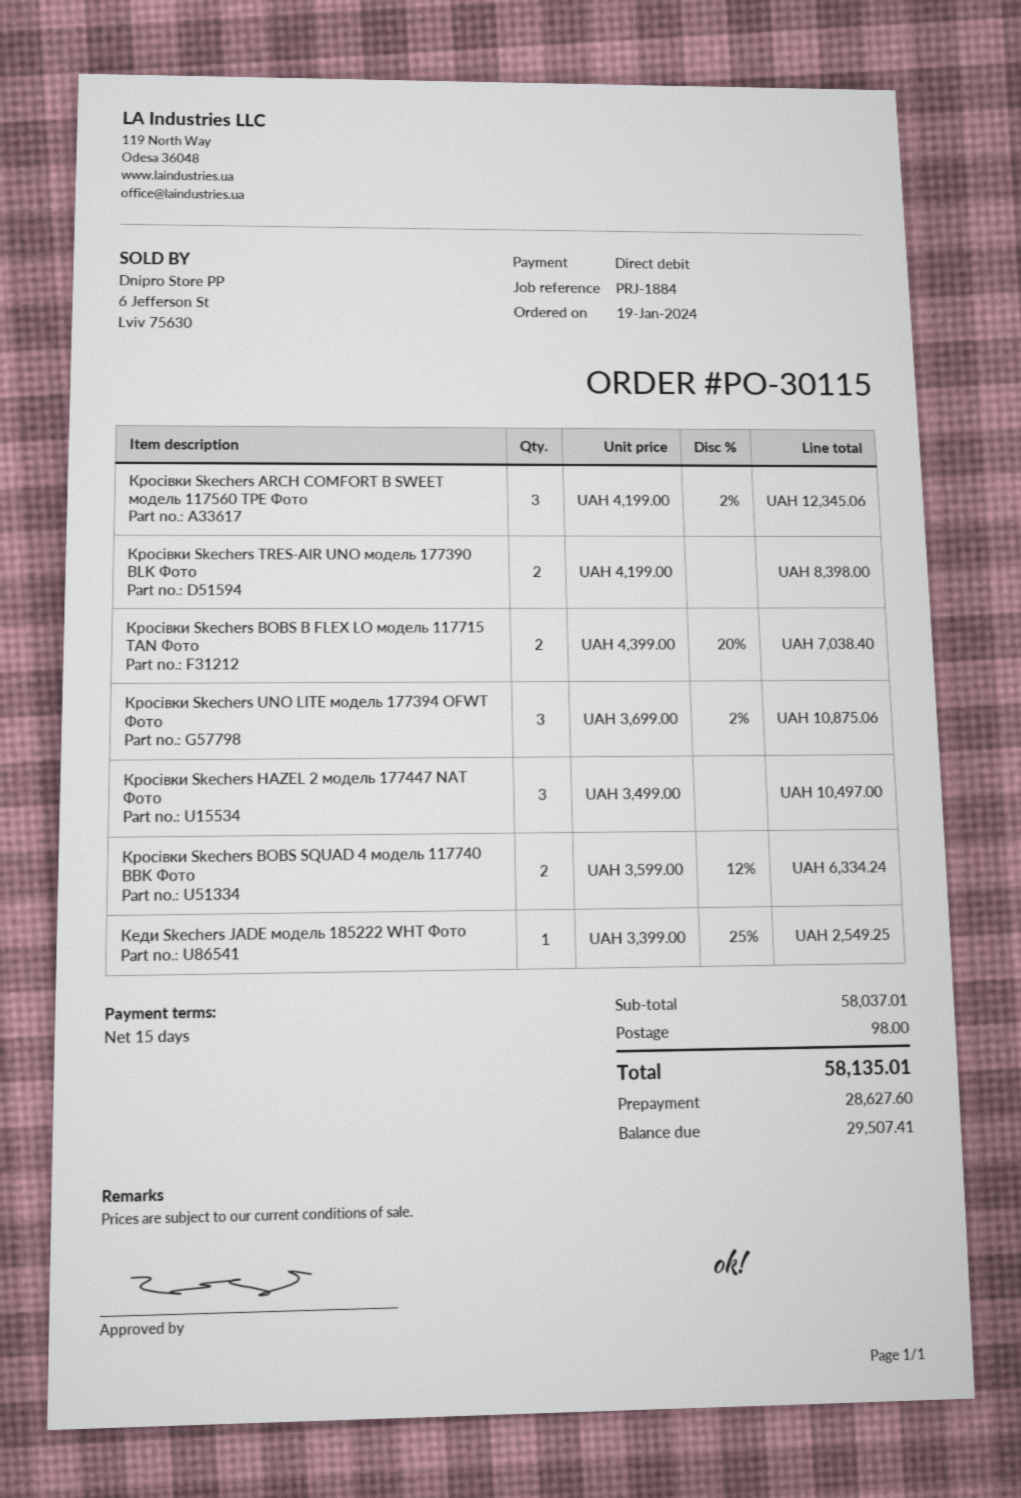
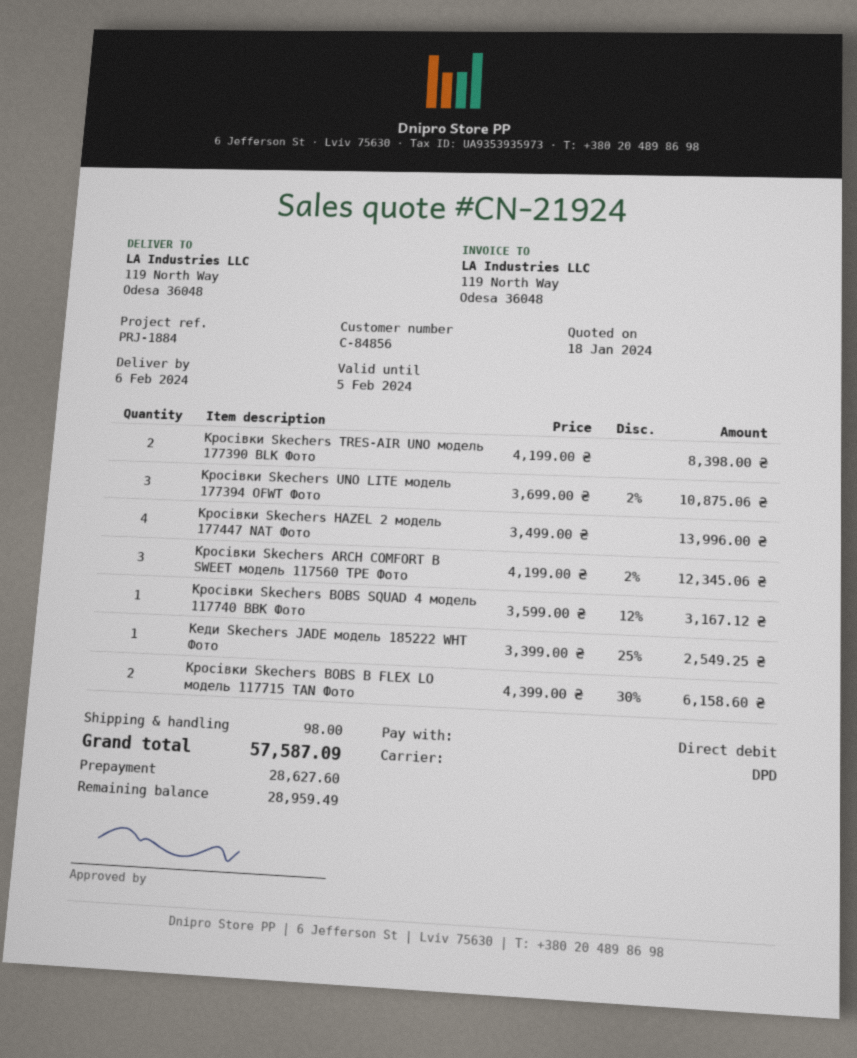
Кросівки Skechers BOBS B FLEX LO модель 117715 TAN Фото: 2 x 4399.00 - 20% = 7038.40 -> 2 x 4399.00 - 30% = 6158.60
Кросівки Skechers HAZEL 2 модель 177447 NAT Фото: 3 x 3499.00 = 10497.00 -> 4 x 3499.00 = 13996.00
Кросівки Skechers BOBS SQUAD 4 модель 117740 BBK Фото: 2 x 3599.00 - 12% = 6334.24 -> 1 x 3599.00 - 12% = 3167.12
total: 58135.01 -> 57587.09
balance: 29507.41 -> 28959.49

